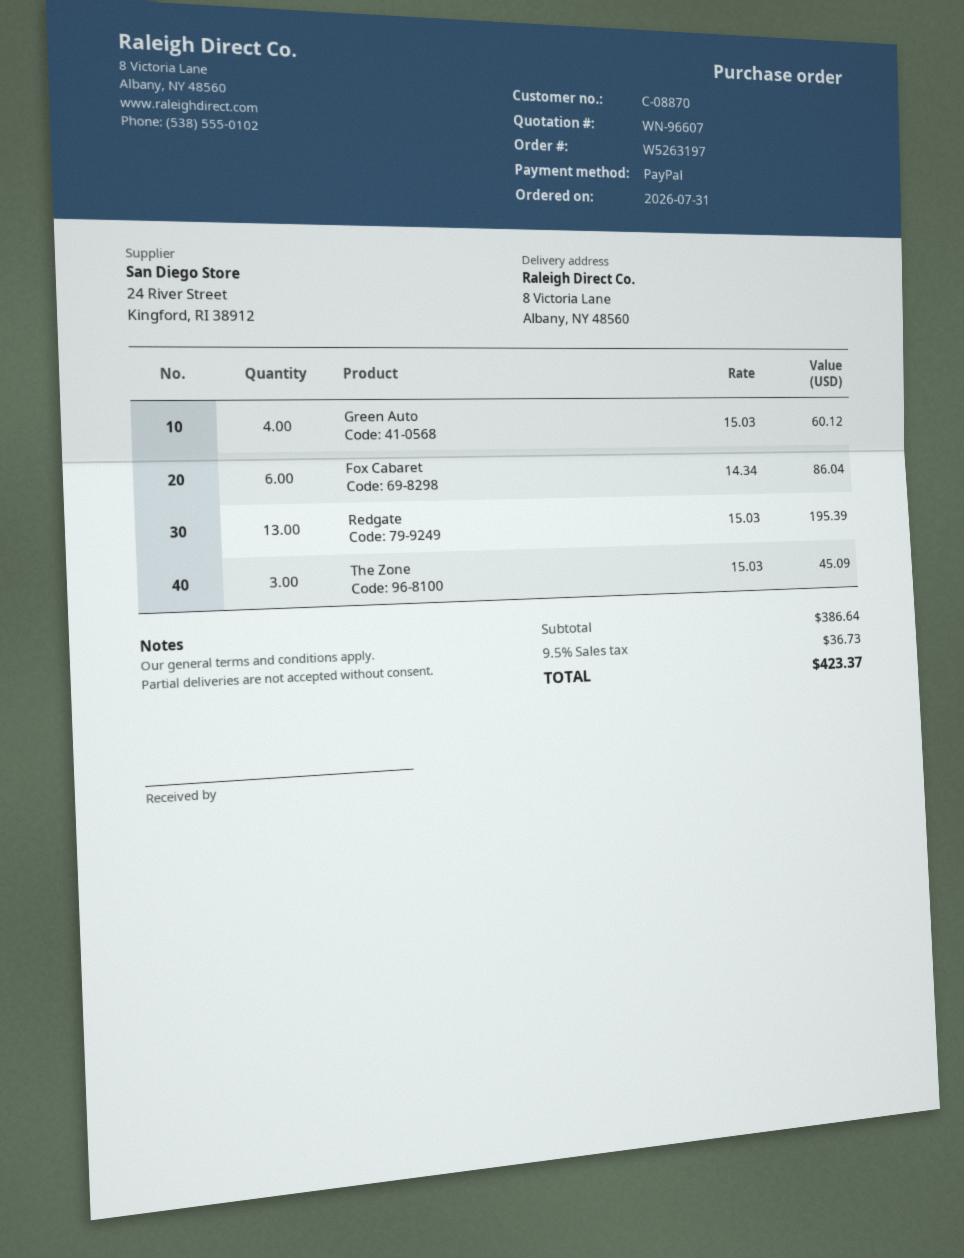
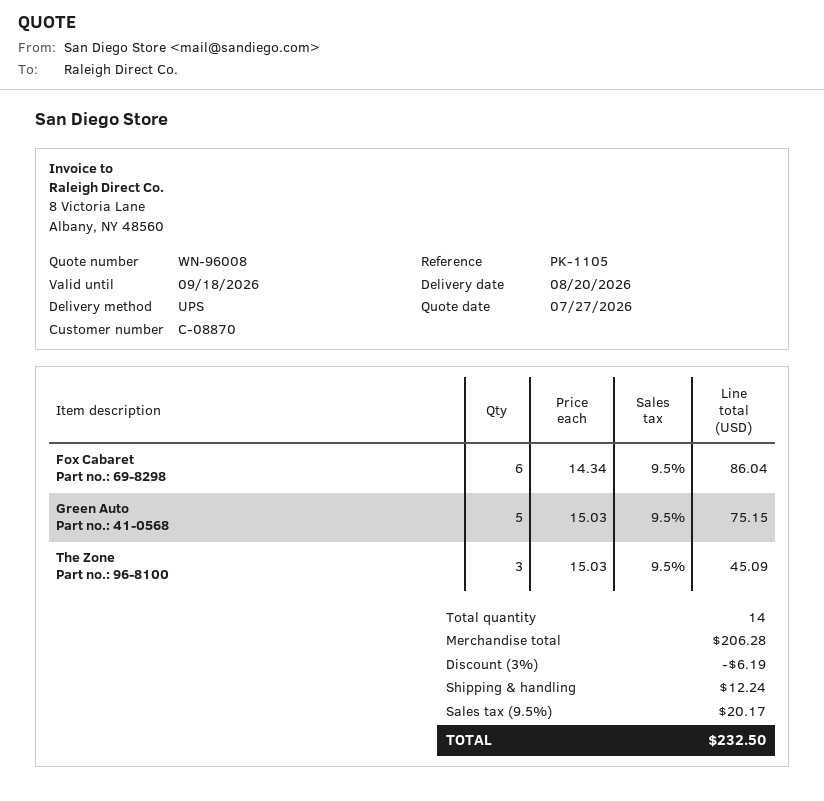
quote number: WN-96607 -> WN-96008
Green Auto: 4 x 15.03 = 60.12 -> 5 x 15.03 = 75.15
Redgate: 13 x 15.03 = 195.39 -> none
subtotal: 386.64 -> 206.28
discount: none -> 3% = 6.19
shipping: none -> 12.24
tax: 9.5% = 36.73 -> 9.5% = 20.17
total: 423.37 -> 232.50

